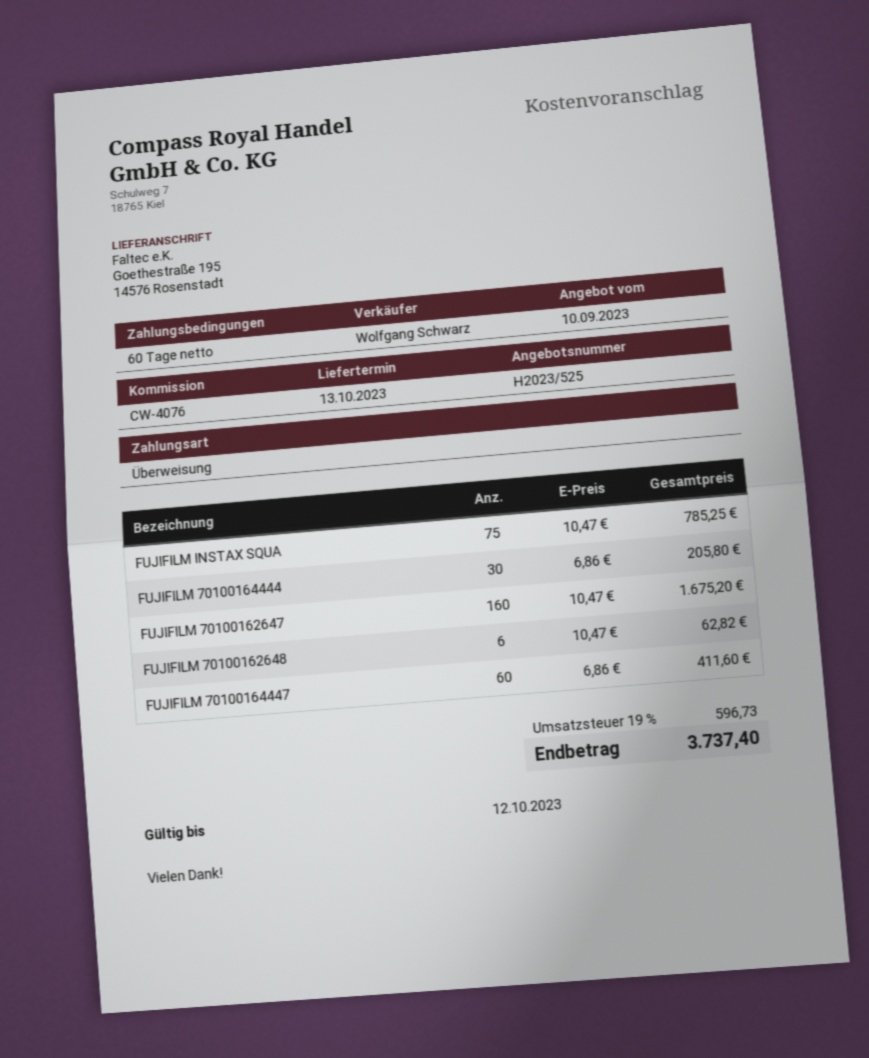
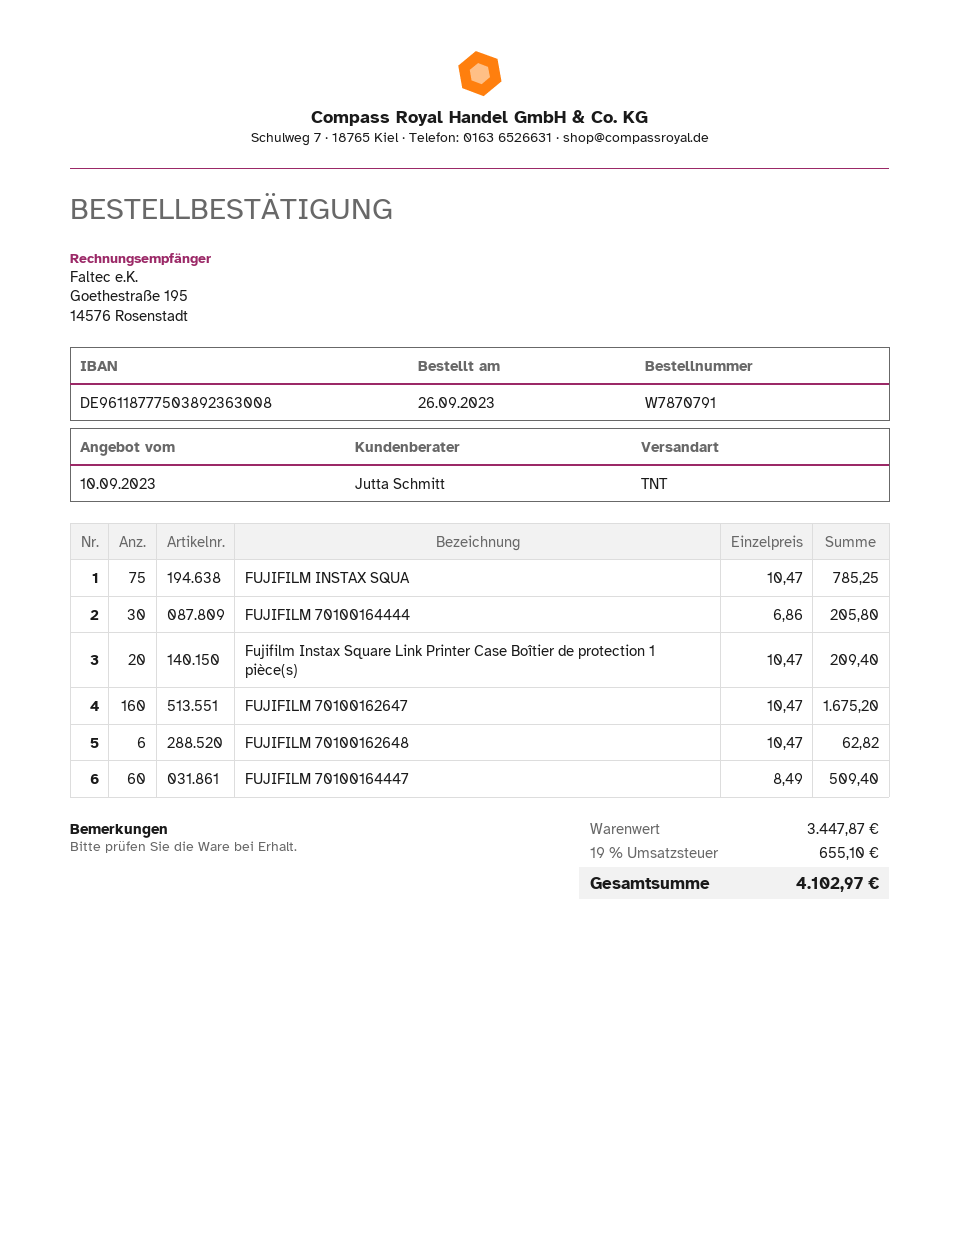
sales rep: Wolfgang Schwarz -> Jutta Schmitt
FUJIFILM 70100164447: 60 x 6.86 = 411.60 -> 60 x 8.49 = 509.40
Fujifilm Instax Square Link Printer Case Boîtier de protection 1 pièce(s): none -> 20 x 10.47 = 209.40
tax: 19% = 596.73 -> 19% = 655.10
total: 3737.40 -> 4102.97

